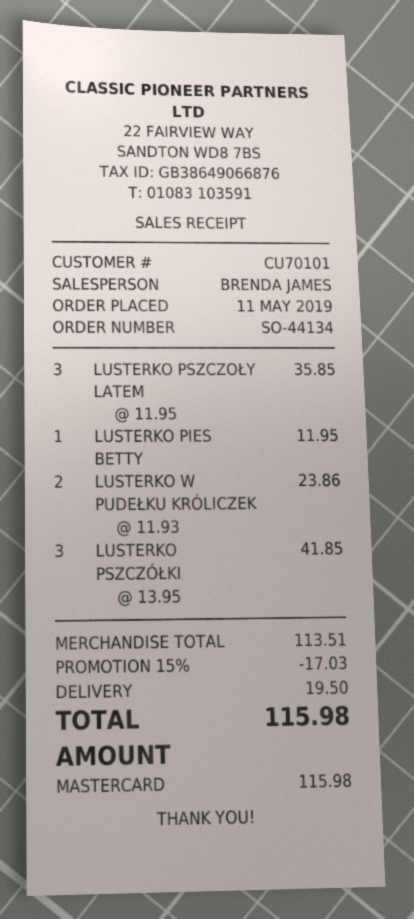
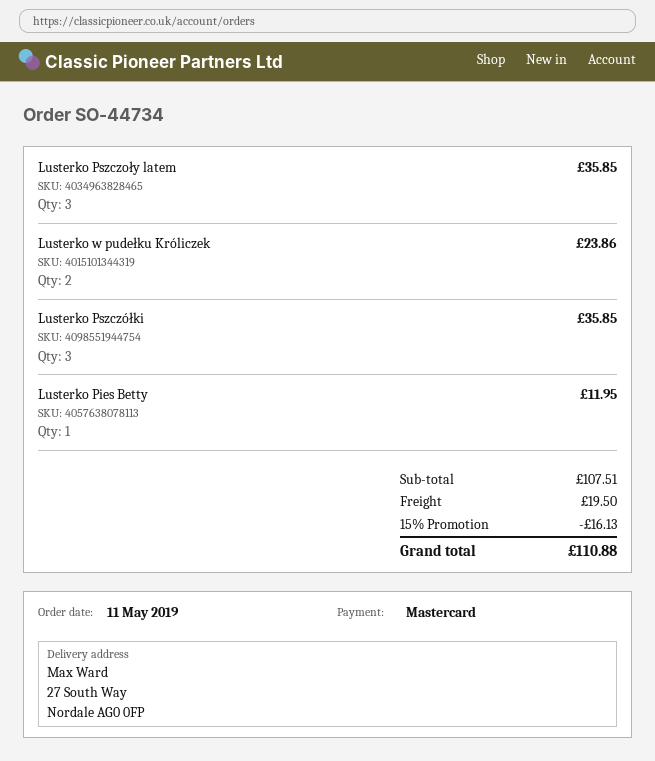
order number: SO-44134 -> SO-44734
LUSTERKO PSZCZÓŁKI: 3 for 41.85 -> 3 for 35.85
subtotal: 113.51 -> 107.51
discount: 15% = 17.03 -> 15% = 16.13
total: 115.98 -> 110.88

